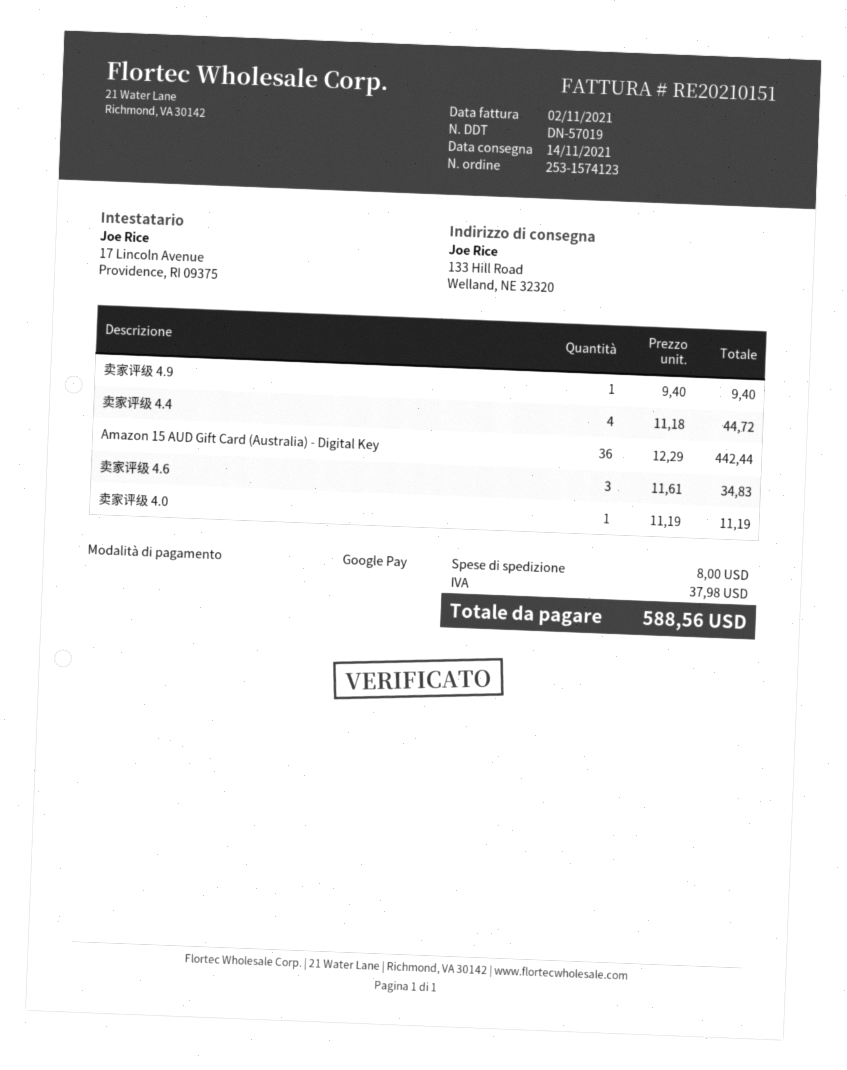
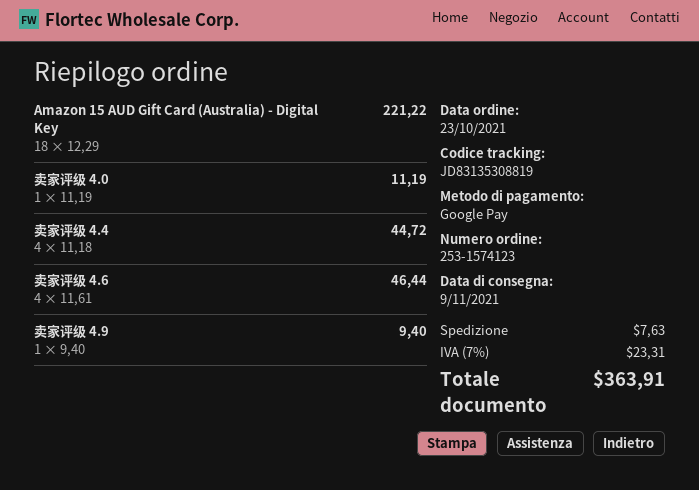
delivery date: 2021-11-14 -> 2021-11-09
Amazon 15 AUD Gift Card (Australia) - Digital Key: 36 x 12.29 = 442.44 -> 18 x 12.29 = 221.22
卖家评级 4.6: 3 x 11.61 = 34.83 -> 4 x 11.61 = 46.44
shipping: 8.00 -> 7.63
tax: 37.98 -> 23.31
total: 588.56 -> 363.91

